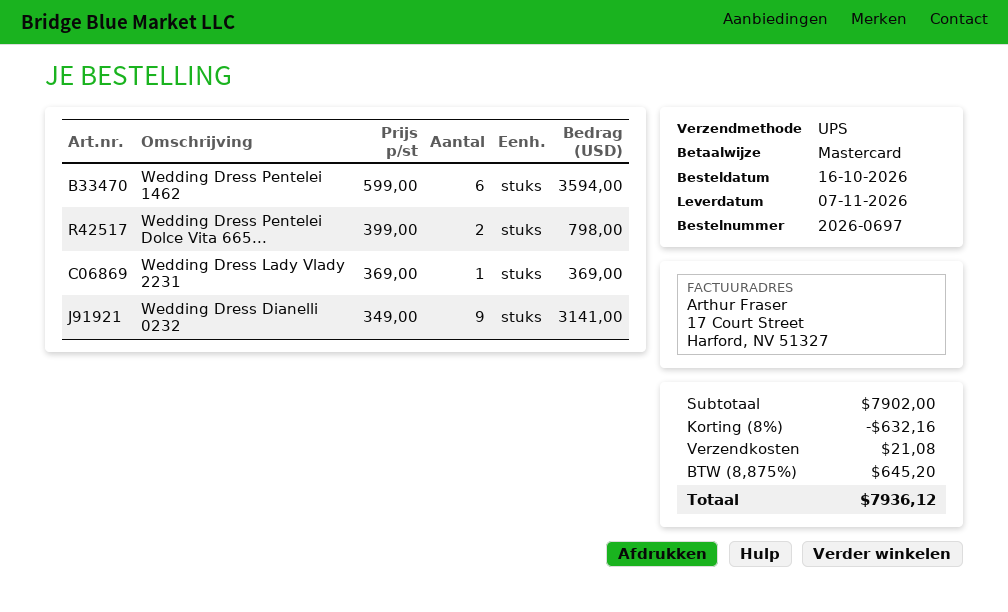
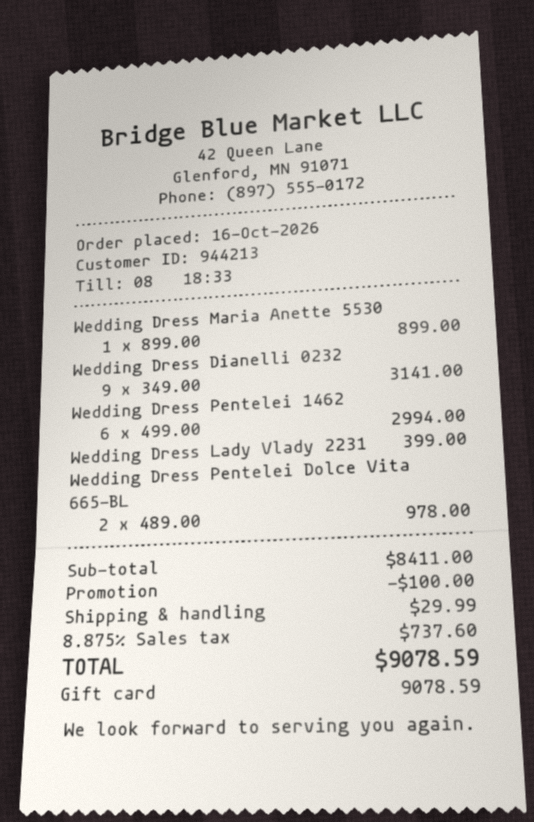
payment method: Mastercard -> gift card
Wedding Dress Pentelei 1462: 6 x 599.00 = 3594.00 -> 6 x 499.00 = 2994.00
Wedding Dress Pentelei Dolce Vita 665...: 2 x 399.00 = 798.00 -> 2 x 489.00 = 978.00
Wedding Dress Lady Vlady 2231: 1 x 369.00 = 369.00 -> 1 x 399.00 = 399.00
Wedding Dress Maria Anette 5530: none -> 1 x 899.00 = 899.00
subtotal: 7902.00 -> 8411.00
discount: 632.16 -> 100.00
shipping: 21.08 -> 29.99
tax: 8.875% = 645.20 -> 8.875% = 737.60
total: 7936.12 -> 9078.59

